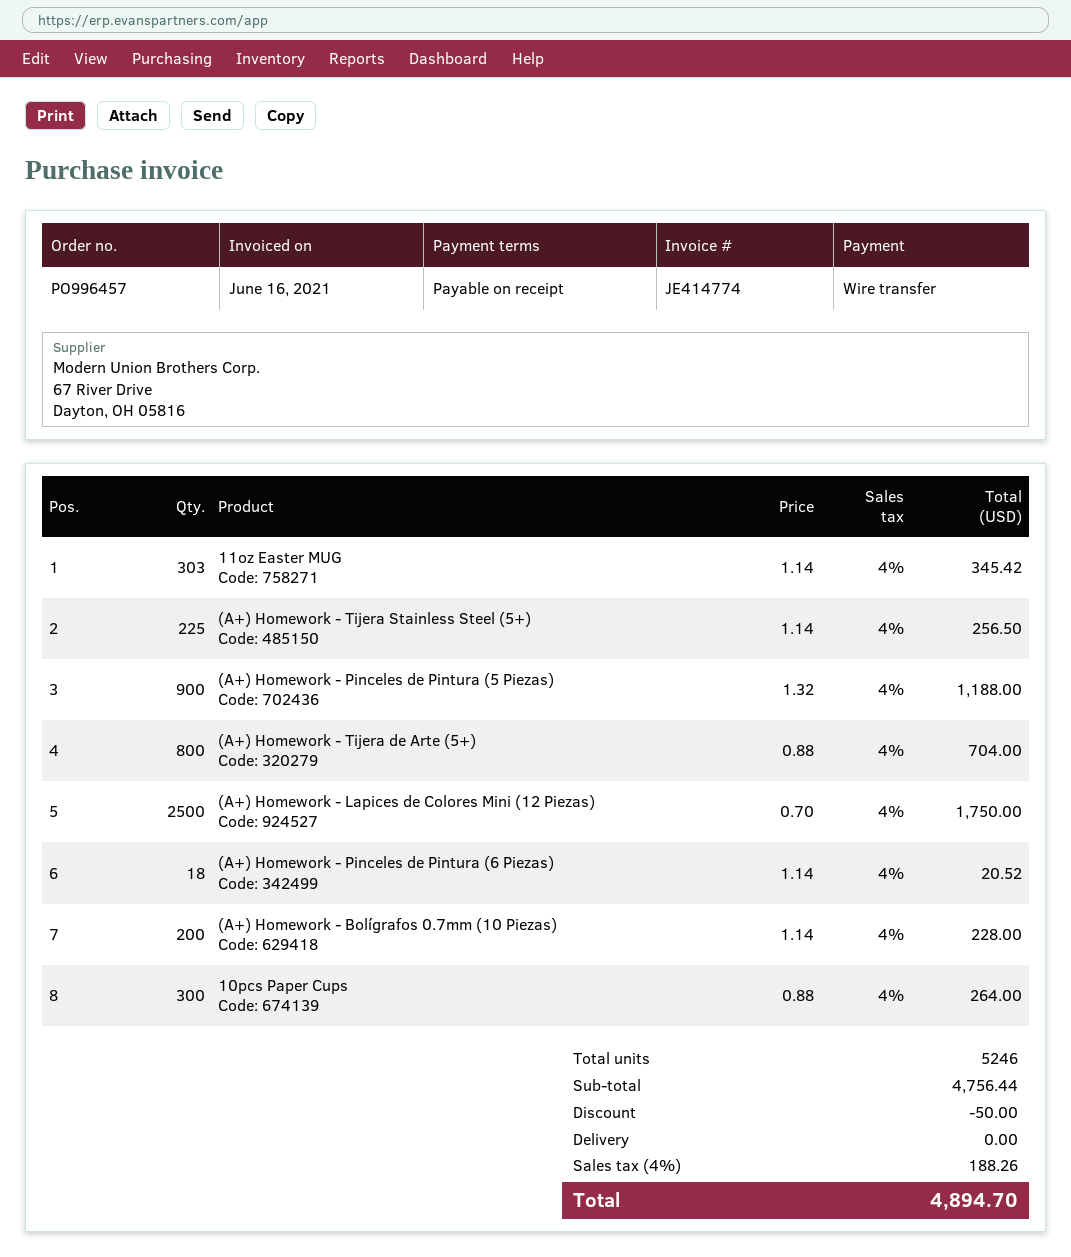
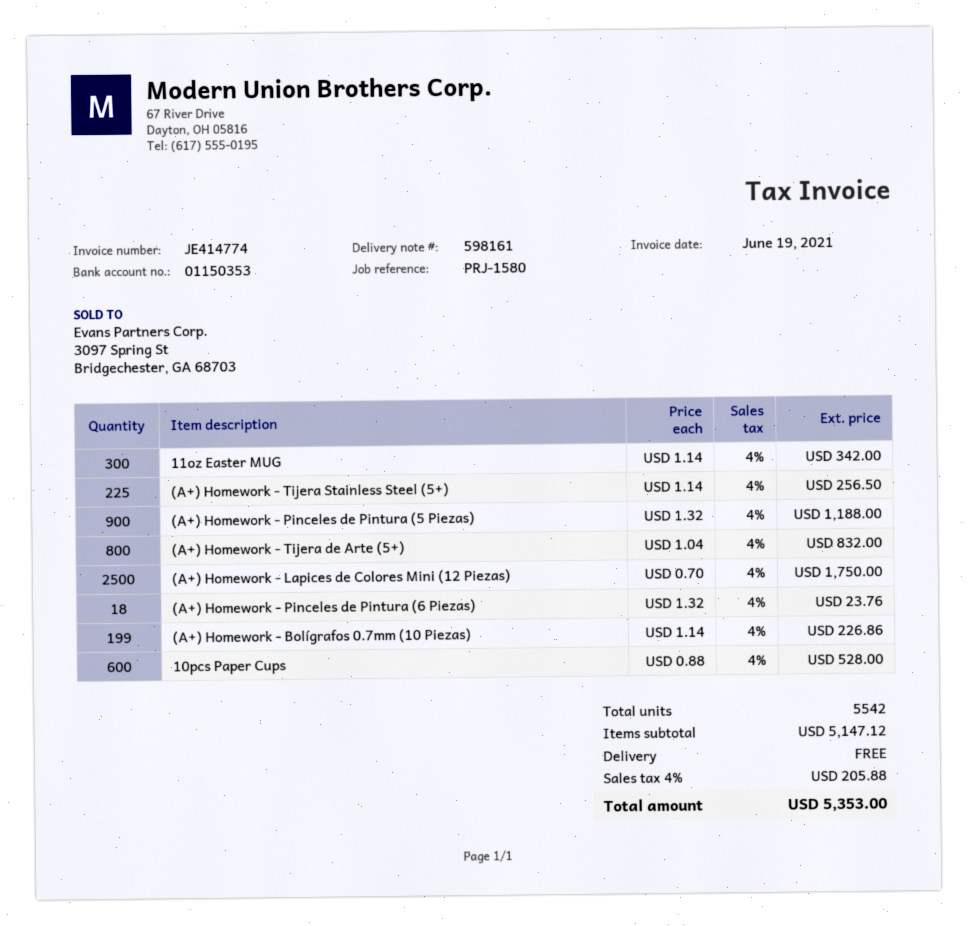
invoice date: 2021-06-16 -> 2021-06-19
11oz Easter MUG: 303 x 1.14 = 345.42 -> 300 x 1.14 = 342.00
(A+) Homework - Tijera de Arte (5+): 800 x 0.88 = 704.00 -> 800 x 1.04 = 832.00
(A+) Homework - Pinceles de Pintura (6 Piezas): 18 x 1.14 = 20.52 -> 18 x 1.32 = 23.76
(A+) Homework - Bolígrafos 0.7mm (10 Piezas): 200 x 1.14 = 228.00 -> 199 x 1.14 = 226.86
10pcs Paper Cups: 300 x 0.88 = 264.00 -> 600 x 0.88 = 528.00
total quantity: 5246 -> 5542
subtotal: 4756.44 -> 5147.12
discount: 50.00 -> none
tax: 4% = 188.26 -> 4% = 205.88
total: 4894.70 -> 5353.00

